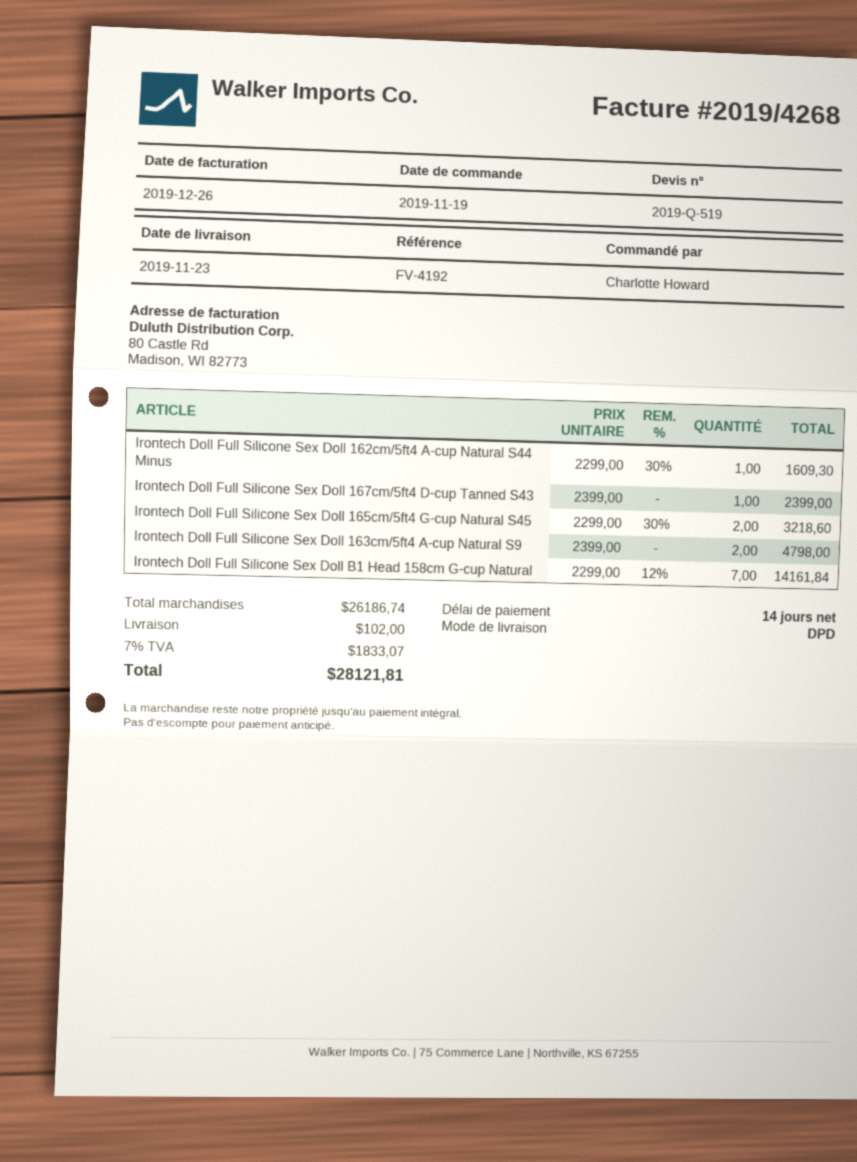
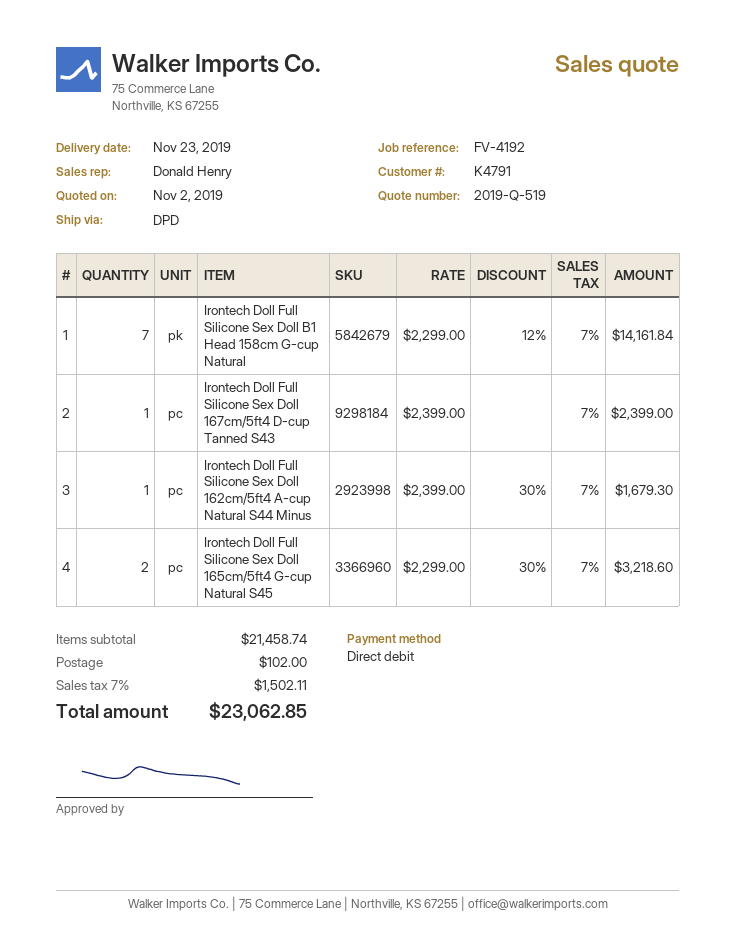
Irontech Doll Full Silicone Sex Doll 162cm/5ft4 A-cup Natural S44 Minus: 1 x 2299.00 - 30% = 1609.30 -> 1 x 2399.00 - 30% = 1679.30
Irontech Doll Full Silicone Sex Doll 163cm/5ft4 A-cup Natural S9: 2 x 2399.00 = 4798.00 -> none
subtotal: 26186.74 -> 21458.74
tax: 7% = 1833.07 -> 7% = 1502.11
total: 28121.81 -> 23062.85

